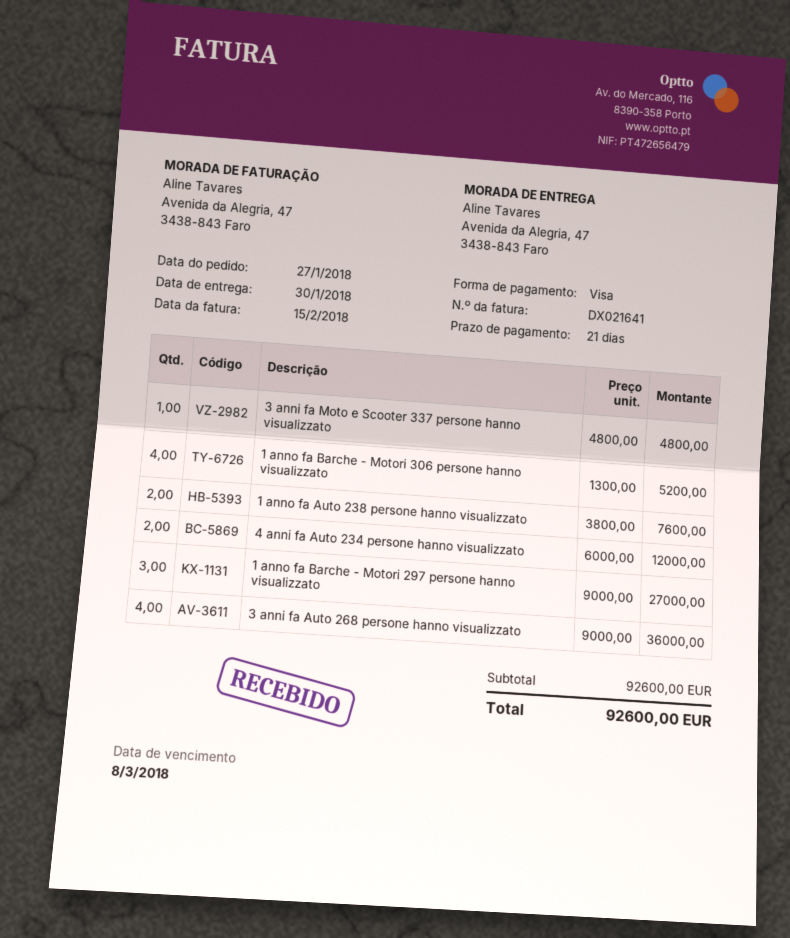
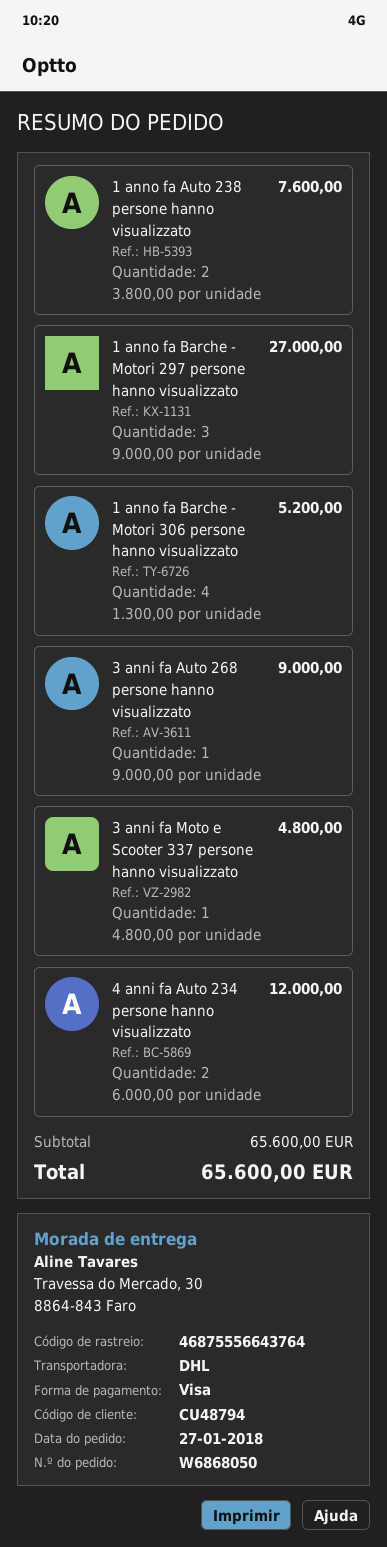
ship to: Avenida da Alegria, 47, 3438-843 Faro -> Travessa do Mercado, 30, 8864-843 Faro
3 anni fa Auto 268 persone hanno visualizzato: 4 x 9000.00 = 36000.00 -> 1 x 9000.00 = 9000.00
subtotal: 92600.00 -> 65600.00
total: 92600.00 -> 65600.00

